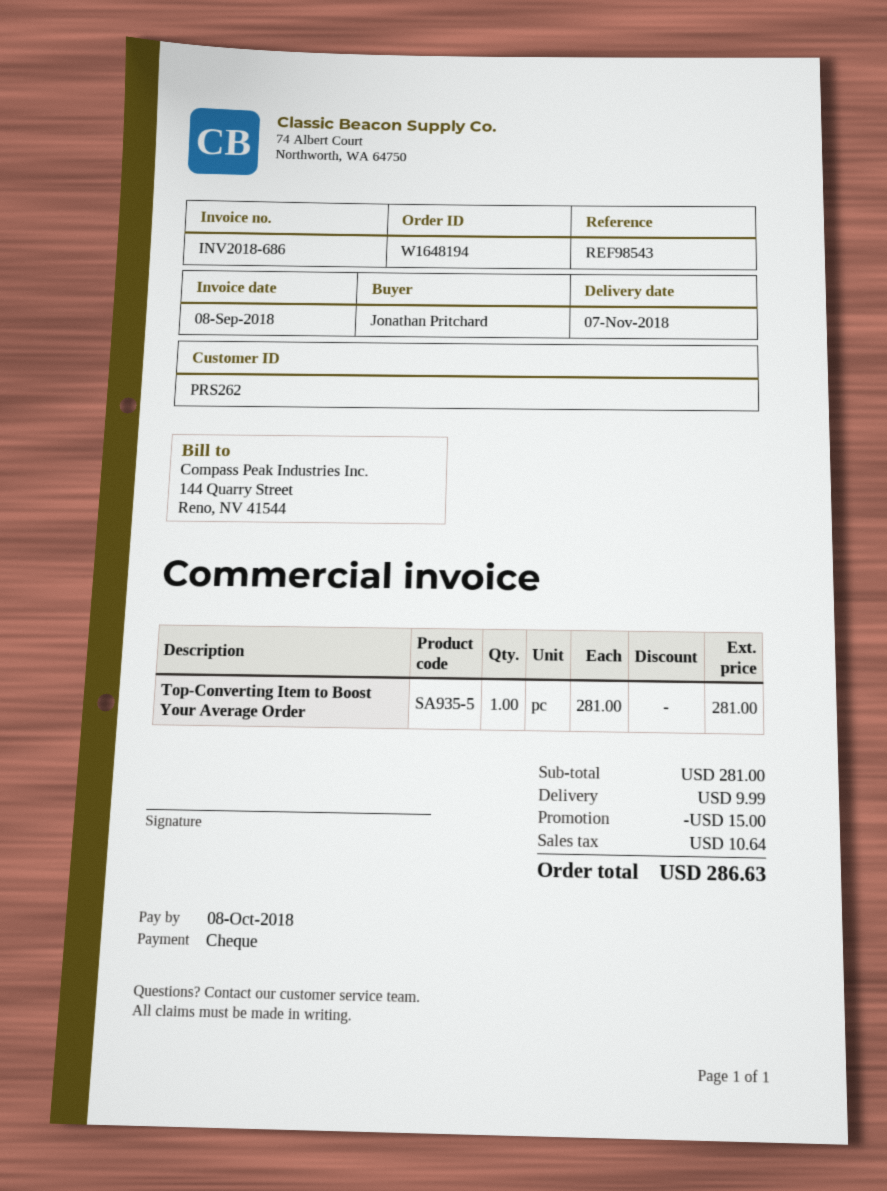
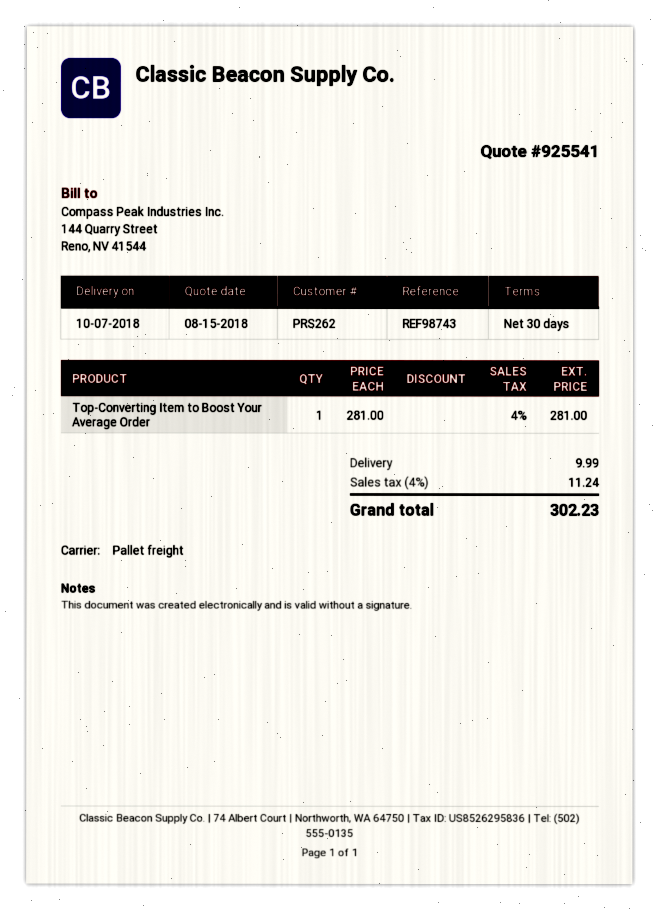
delivery date: 2018-11-07 -> 2018-10-07
reference: REF98543 -> REF98743
discount: 15.00 -> none
tax: 10.64 -> 11.24
total: 286.63 -> 302.23

